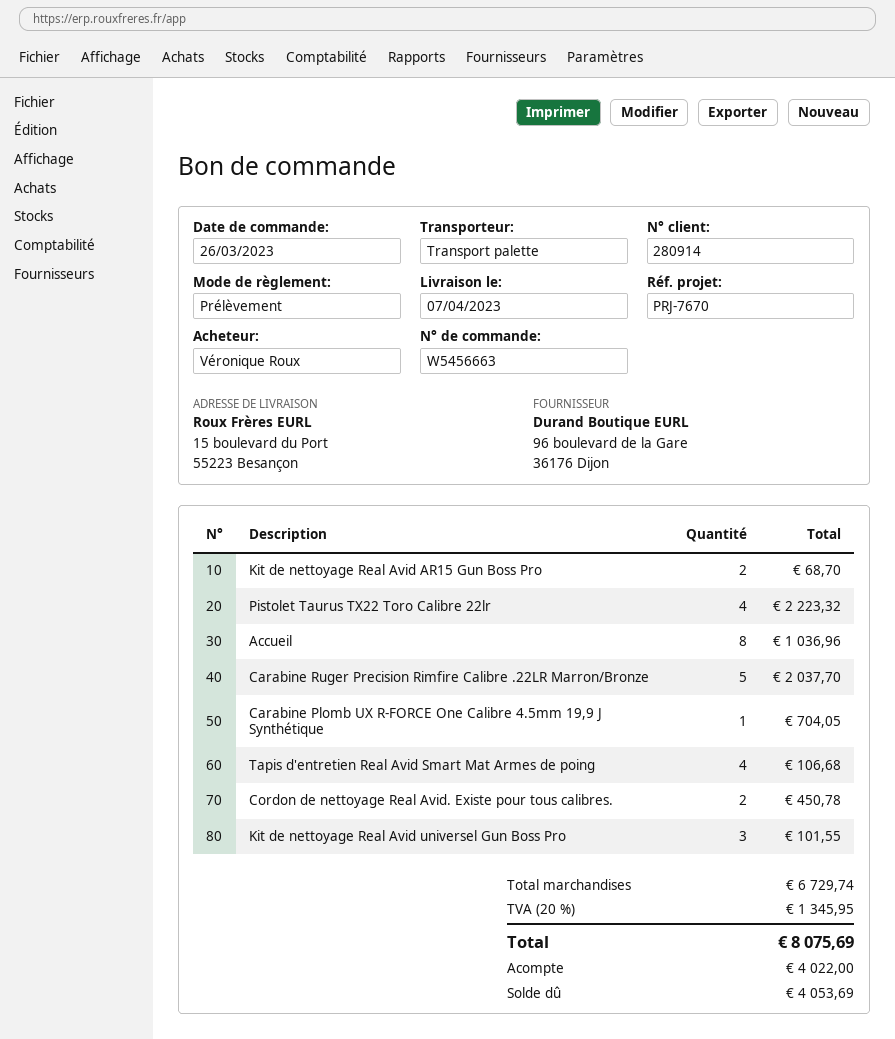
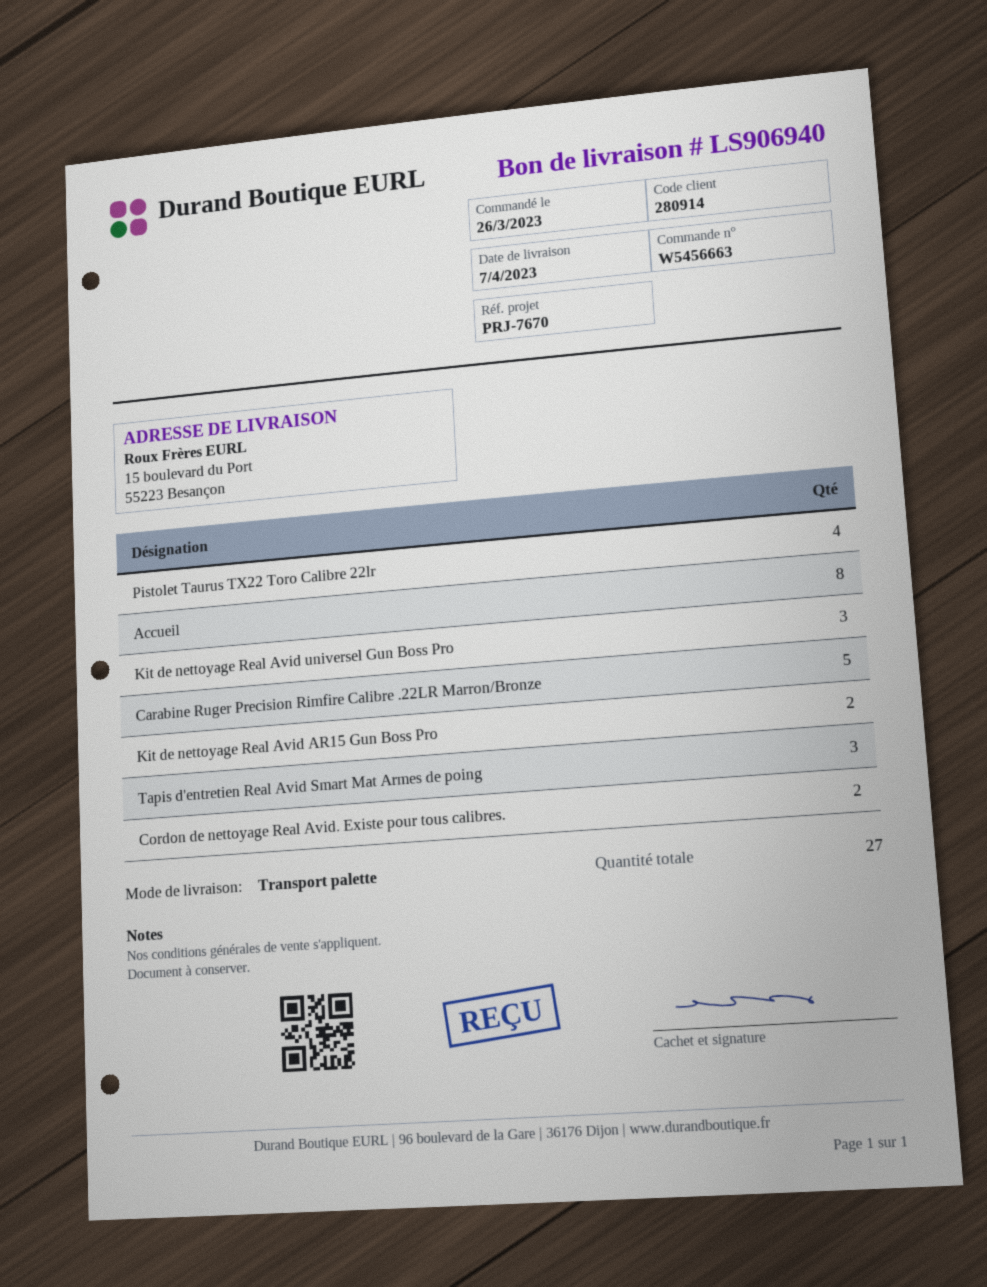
Carabine Plomb UX R-FORCE One Calibre 4.5mm 19,9 J Synthétique: 1 -> none
Tapis d'entretien Real Avid Smart Mat Armes de poing: 4 -> 3

